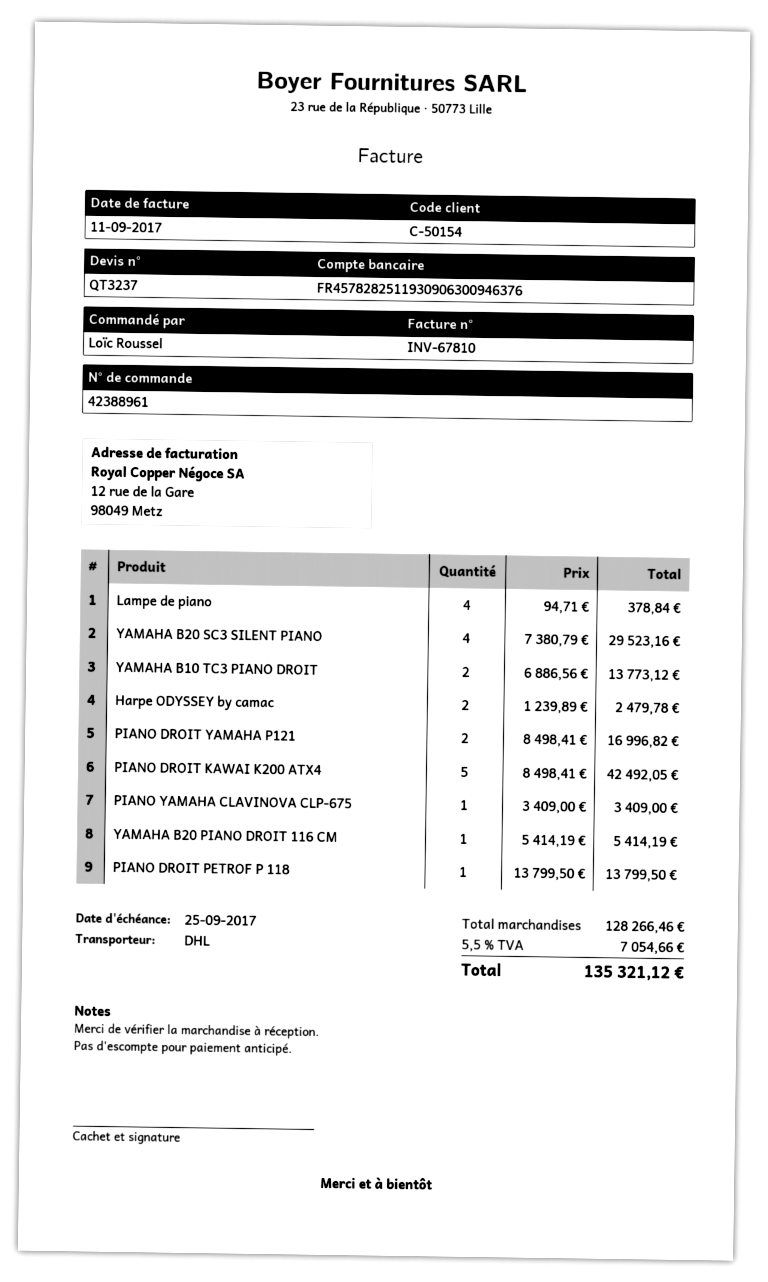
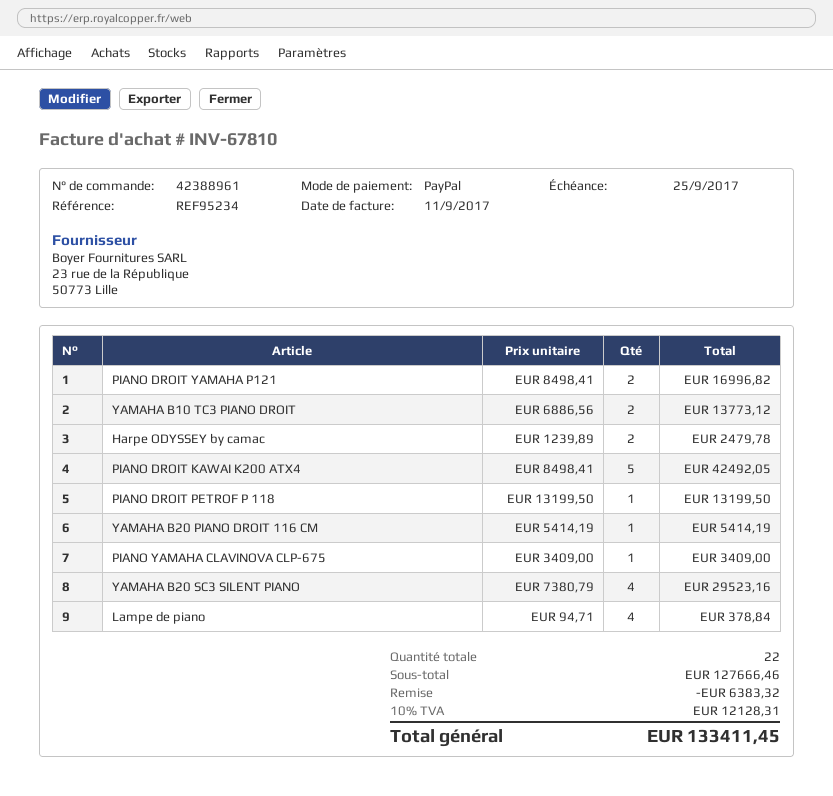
PIANO DROIT PETROF P 118: 1 x 13799.50 = 13799.50 -> 1 x 13199.50 = 13199.50
subtotal: 128266.46 -> 127666.46
discount: none -> 6383.32
tax: 5.5% = 7054.66 -> 10% = 12128.31
total: 135321.12 -> 133411.45

